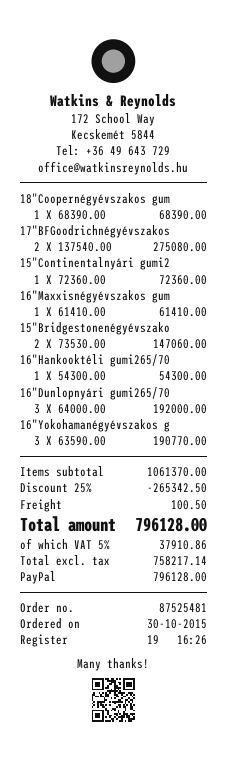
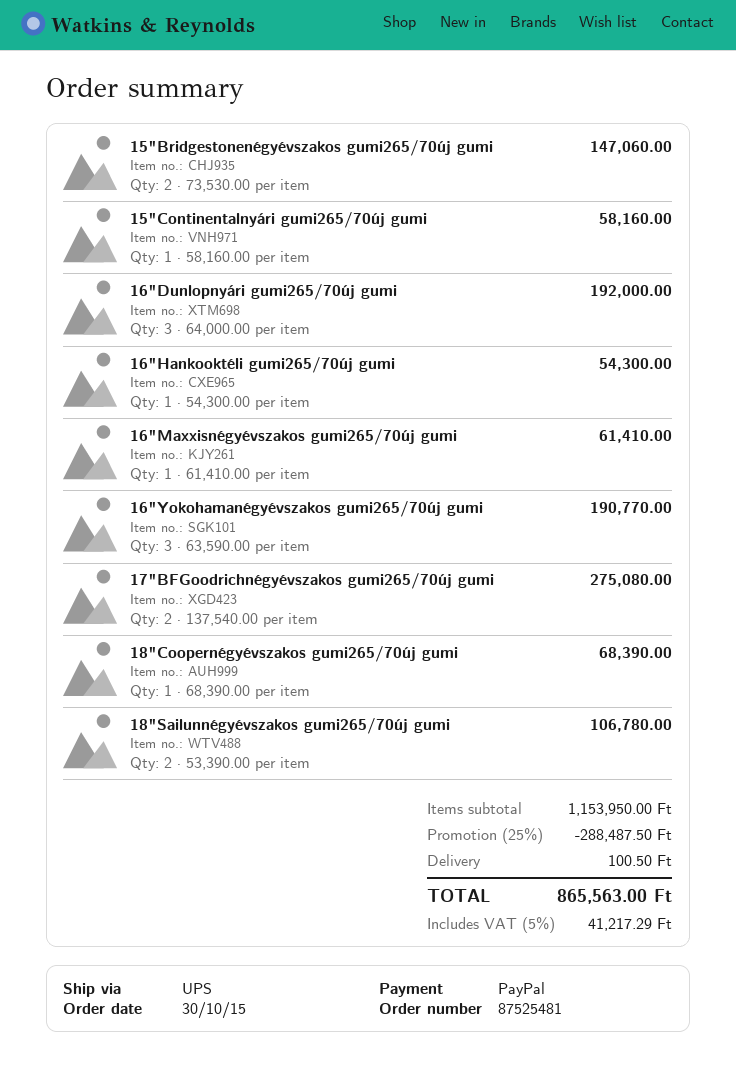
15"Continentalnyári gumi2: 1 x 72360.00 = 72360.00 -> 1 x 58160.00 = 58160.00
18"Sailunnégyévszakos gumi265/70új gumi: none -> 2 x 53390.00 = 106780.00
subtotal: 1061370.00 -> 1153950.00
discount: 25% = 265342.50 -> 25% = 288487.50
tax: 5% = 37910.86 -> 5% = 41217.29
total: 796128.00 -> 865563.00

